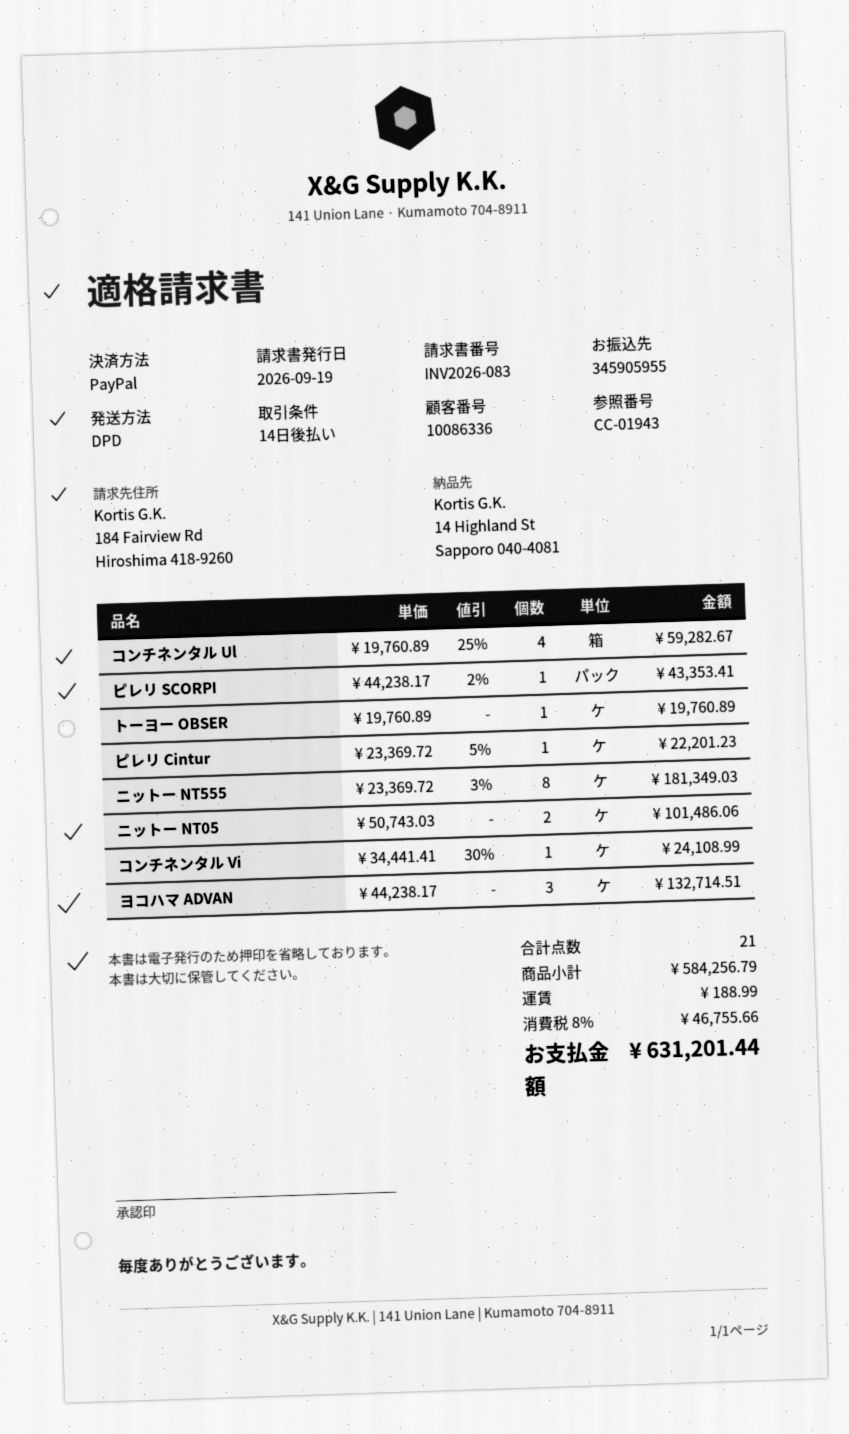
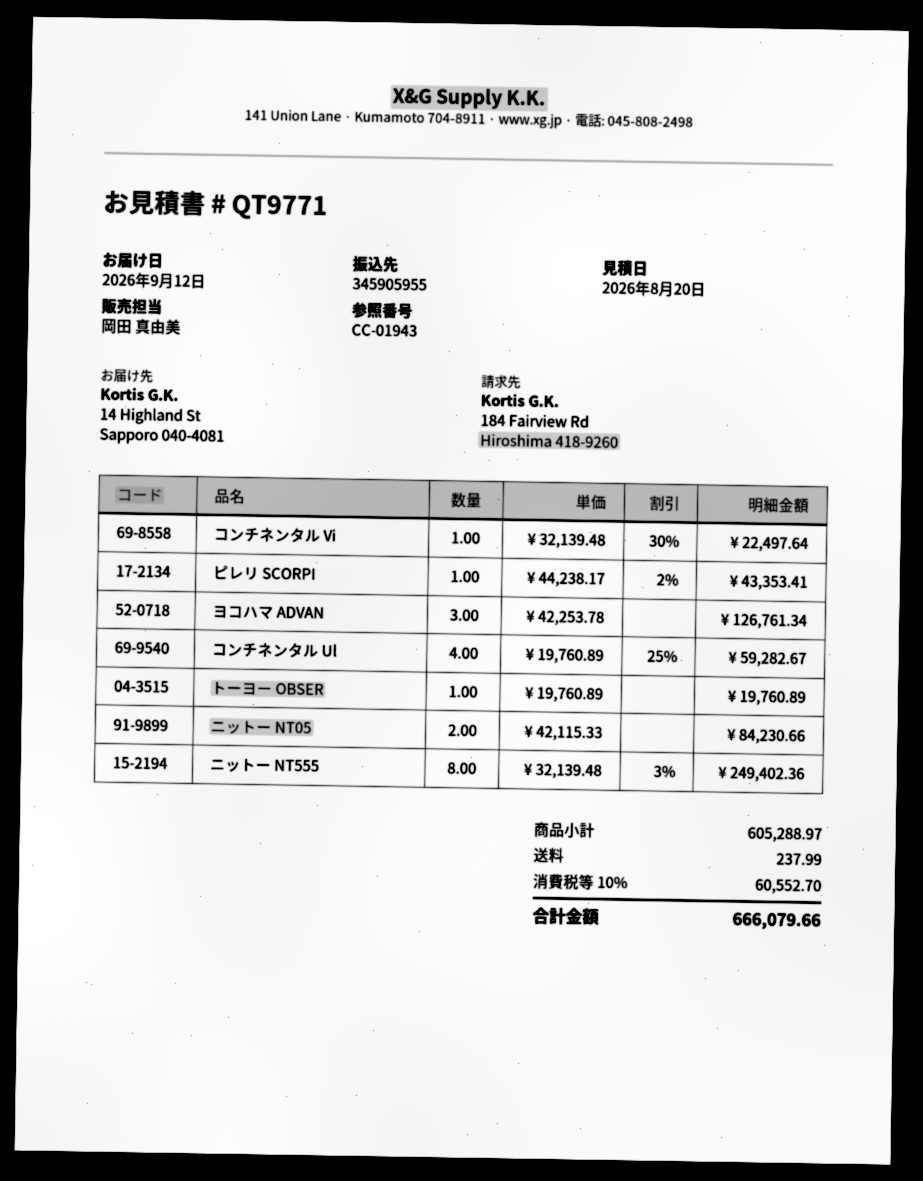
ピレリ Cintur: 1 x 23369.72 - 5% = 22201.23 -> none
ニットー NT555: 8 x 23369.72 - 3% = 181349.03 -> 8 x 32139.48 - 3% = 249402.36
ニットー NT05: 2 x 50743.03 = 101486.06 -> 2 x 42115.33 = 84230.66
コンチネンタル Vi: 1 x 34441.41 - 30% = 24108.99 -> 1 x 32139.48 - 30% = 22497.64
ヨコハマ ADVAN: 3 x 44238.17 = 132714.51 -> 3 x 42253.78 = 126761.34
subtotal: 584256.79 -> 605288.97
shipping: 188.99 -> 237.99
tax: 8% = 46755.66 -> 10% = 60552.70
total: 631201.44 -> 666079.66

